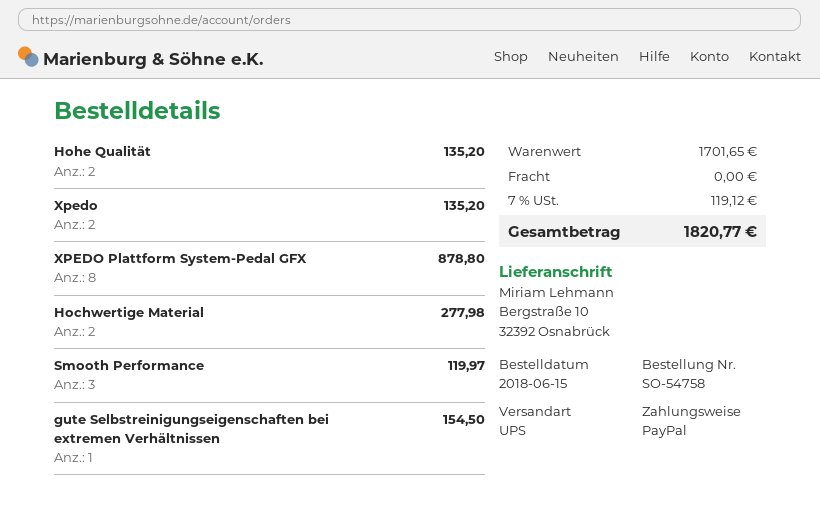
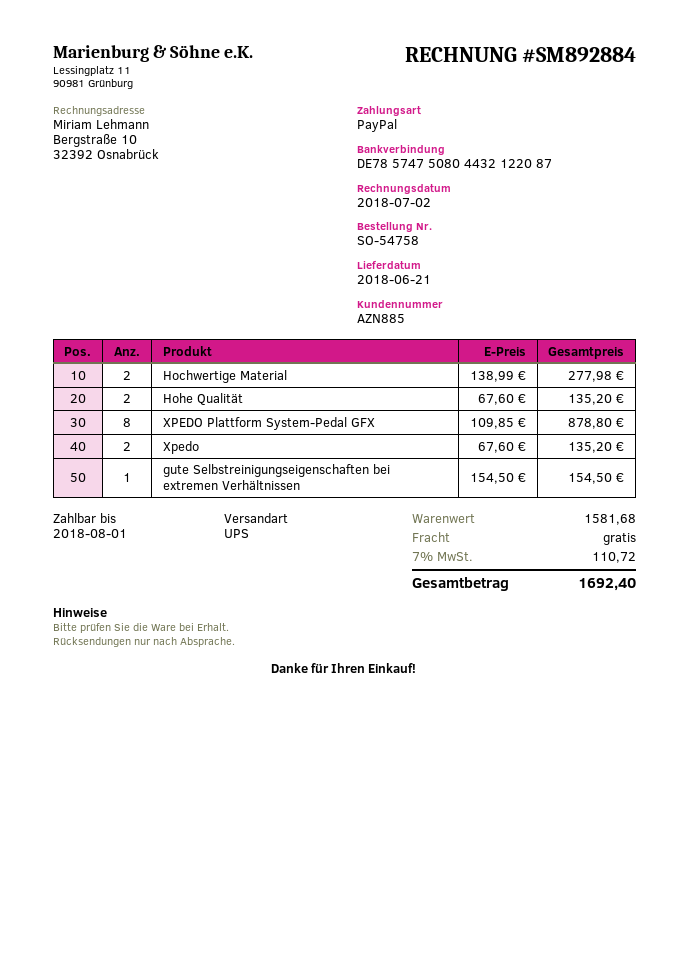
Smooth Performance: 3 for 119.97 -> none
subtotal: 1701.65 -> 1581.68
tax: 7% = 119.12 -> 7% = 110.72
total: 1820.77 -> 1692.40

